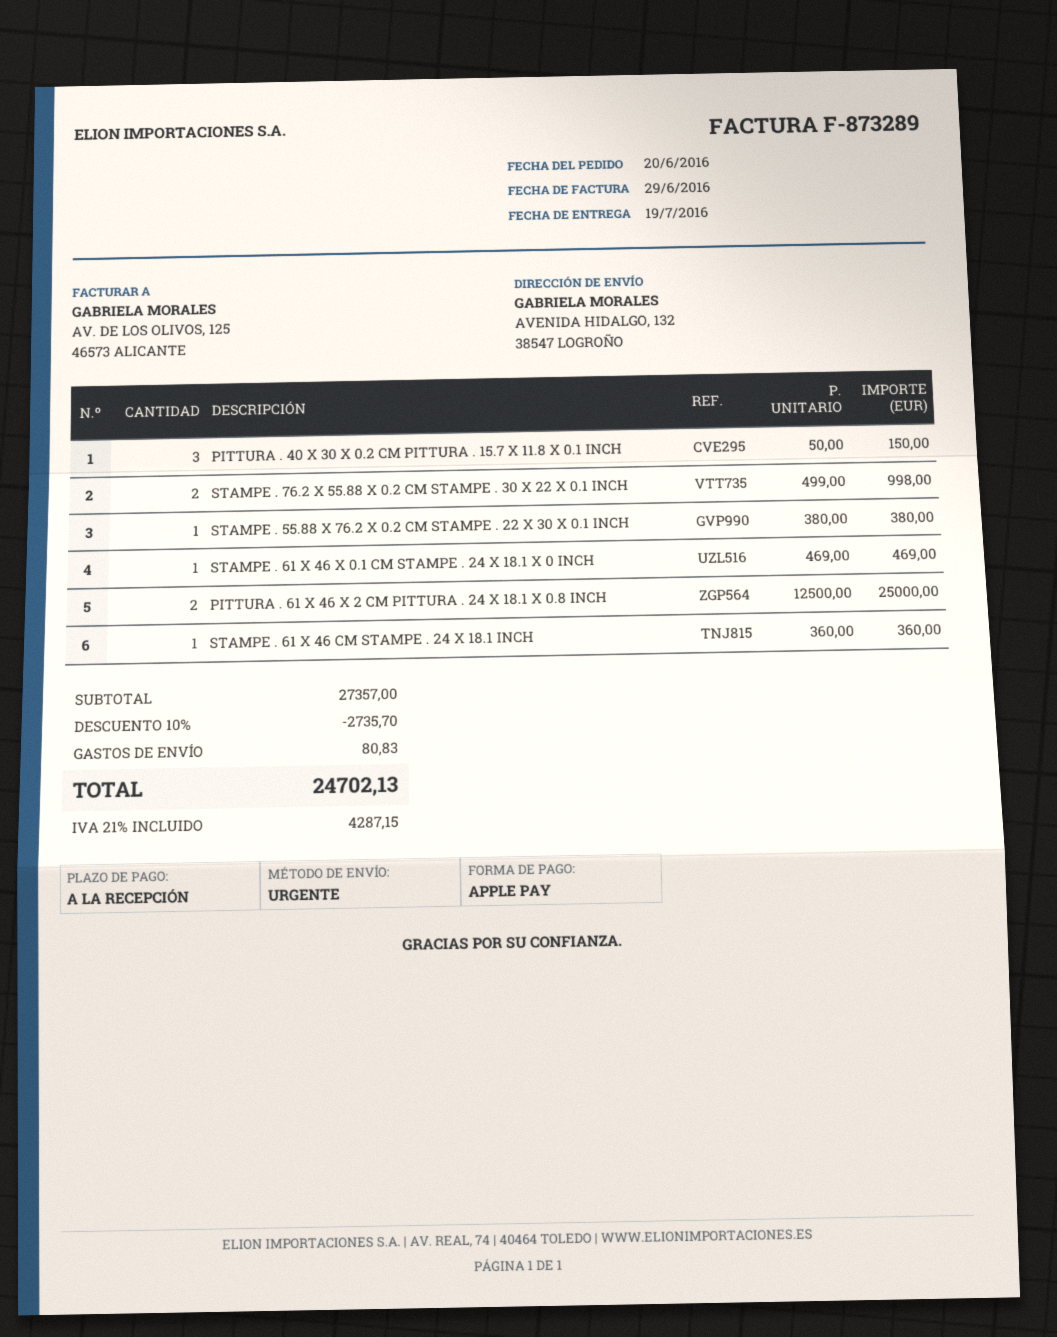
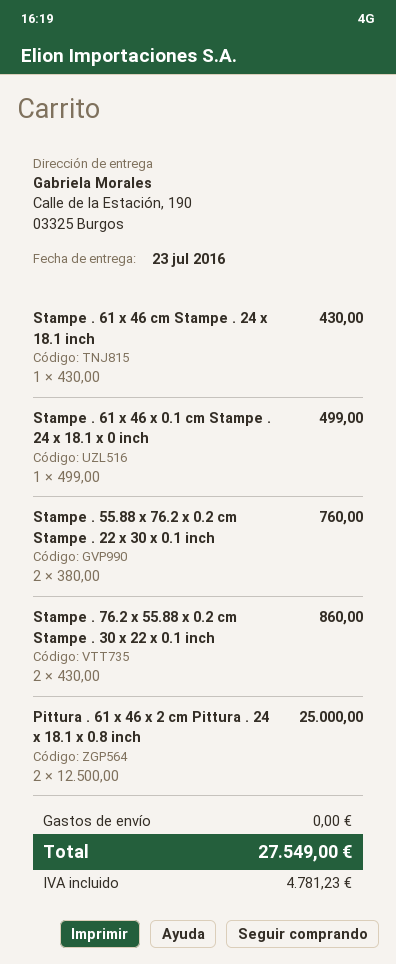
delivery date: 2016-07-19 -> 2016-07-23
ship to: AVENIDA HIDALGO, 132, 38547 LOGROÑO -> Calle de la Estación, 190, 03325 Burgos
PITTURA . 40 X 30 X 0.2 CM PITTURA . 15.7 X 11.8 X 0.1 INCH: 3 x 50.00 = 150.00 -> none
STAMPE . 76.2 X 55.88 X 0.2 CM STAMPE . 30 X 22 X 0.1 INCH: 2 x 499.00 = 998.00 -> 2 x 430.00 = 860.00
STAMPE . 55.88 X 76.2 X 0.2 CM STAMPE . 22 X 30 X 0.1 INCH: 1 x 380.00 = 380.00 -> 2 x 380.00 = 760.00
STAMPE . 61 X 46 X 0.1 CM STAMPE . 24 X 18.1 X 0 INCH: 1 x 469.00 = 469.00 -> 1 x 499.00 = 499.00
STAMPE . 61 X 46 CM STAMPE . 24 X 18.1 INCH: 1 x 360.00 = 360.00 -> 1 x 430.00 = 430.00
discount: 10% = 2735.70 -> none
shipping: 80.83 -> 0.00
tax: 4287.15 -> 4781.23
total: 24702.13 -> 27549.00

